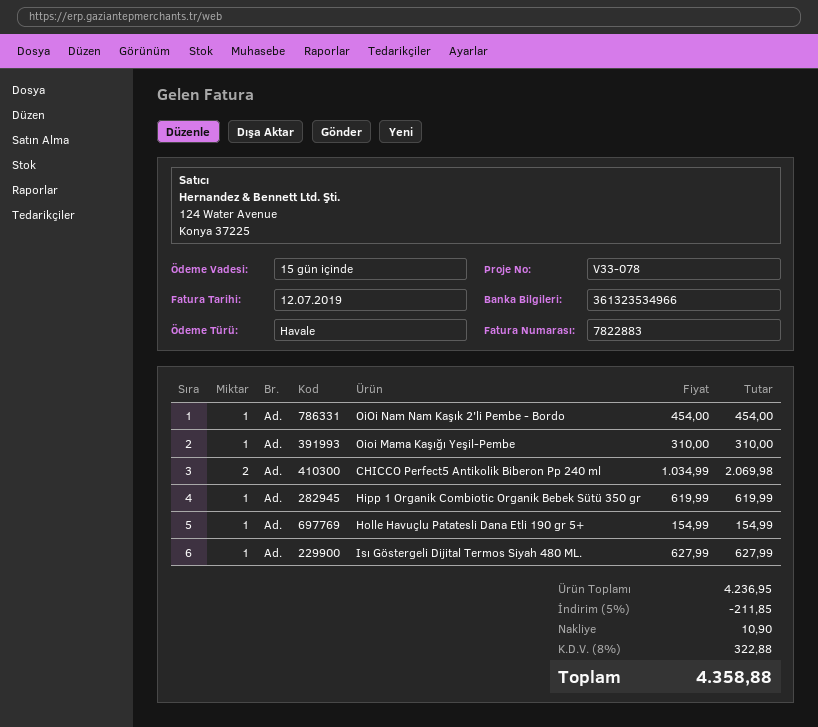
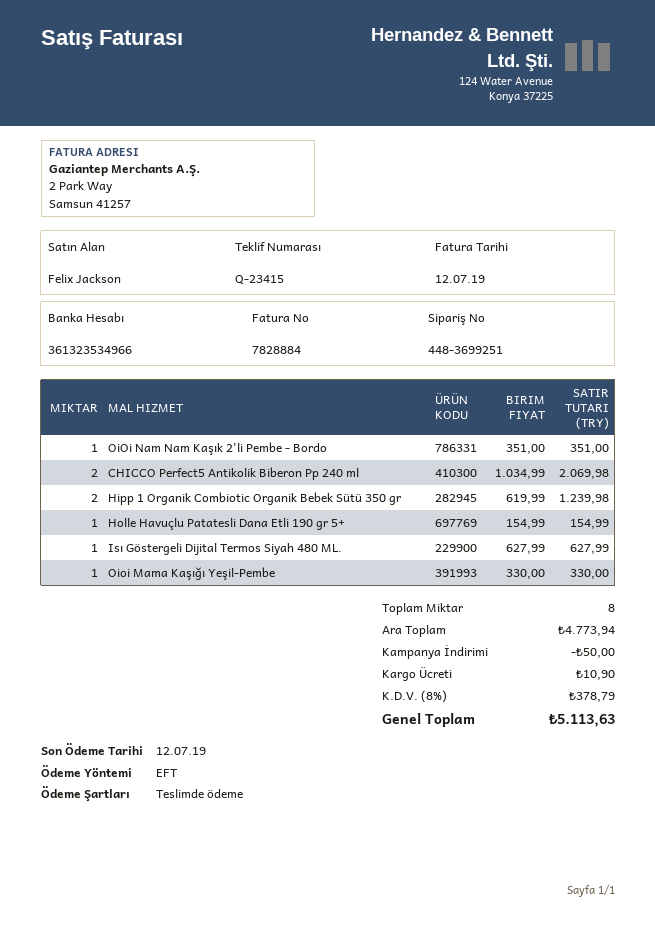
invoice number: 7822883 -> 7828884
payment terms: 15 days -> on receipt
OiOi Nam Nam Kaşık 2'li Pembe - Bordo: 1 x 454.00 = 454.00 -> 1 x 351.00 = 351.00
Oioi Mama Kaşığı Yeşil-Pembe: 1 x 310.00 = 310.00 -> 1 x 330.00 = 330.00
Hipp 1 Organik Combiotic Organik Bebek Sütü 350 gr: 1 x 619.99 = 619.99 -> 2 x 619.99 = 1239.98
subtotal: 4236.95 -> 4773.94
discount: 211.85 -> 50.00
tax: 8% = 322.88 -> 8% = 378.79
total: 4358.88 -> 5113.63

